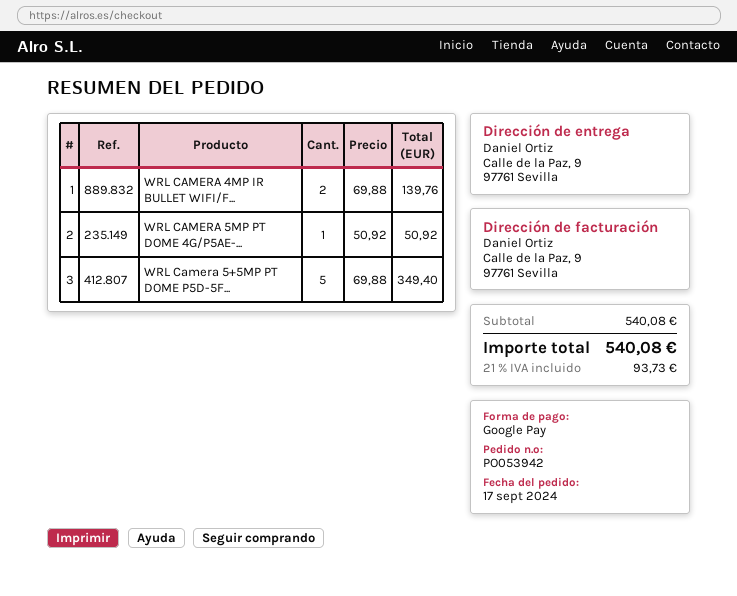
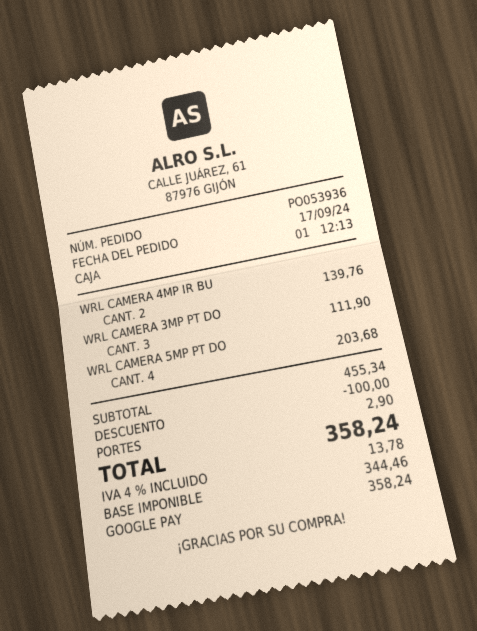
order number: PO053942 -> PO053936
WRL CAMERA 5MP PT DOME 4G/P5AE-...: 1 for 50.92 -> 4 for 203.68
WRL Camera 5+5MP PT DOME P5D-5F...: 5 for 349.40 -> none
WRL CAMERA 3MP PT DO: none -> 3 for 111.90
subtotal: 540.08 -> 455.34
discount: none -> 100.00
shipping: none -> 2.90
tax: 21% = 93.73 -> 4% = 13.78
total: 540.08 -> 358.24

